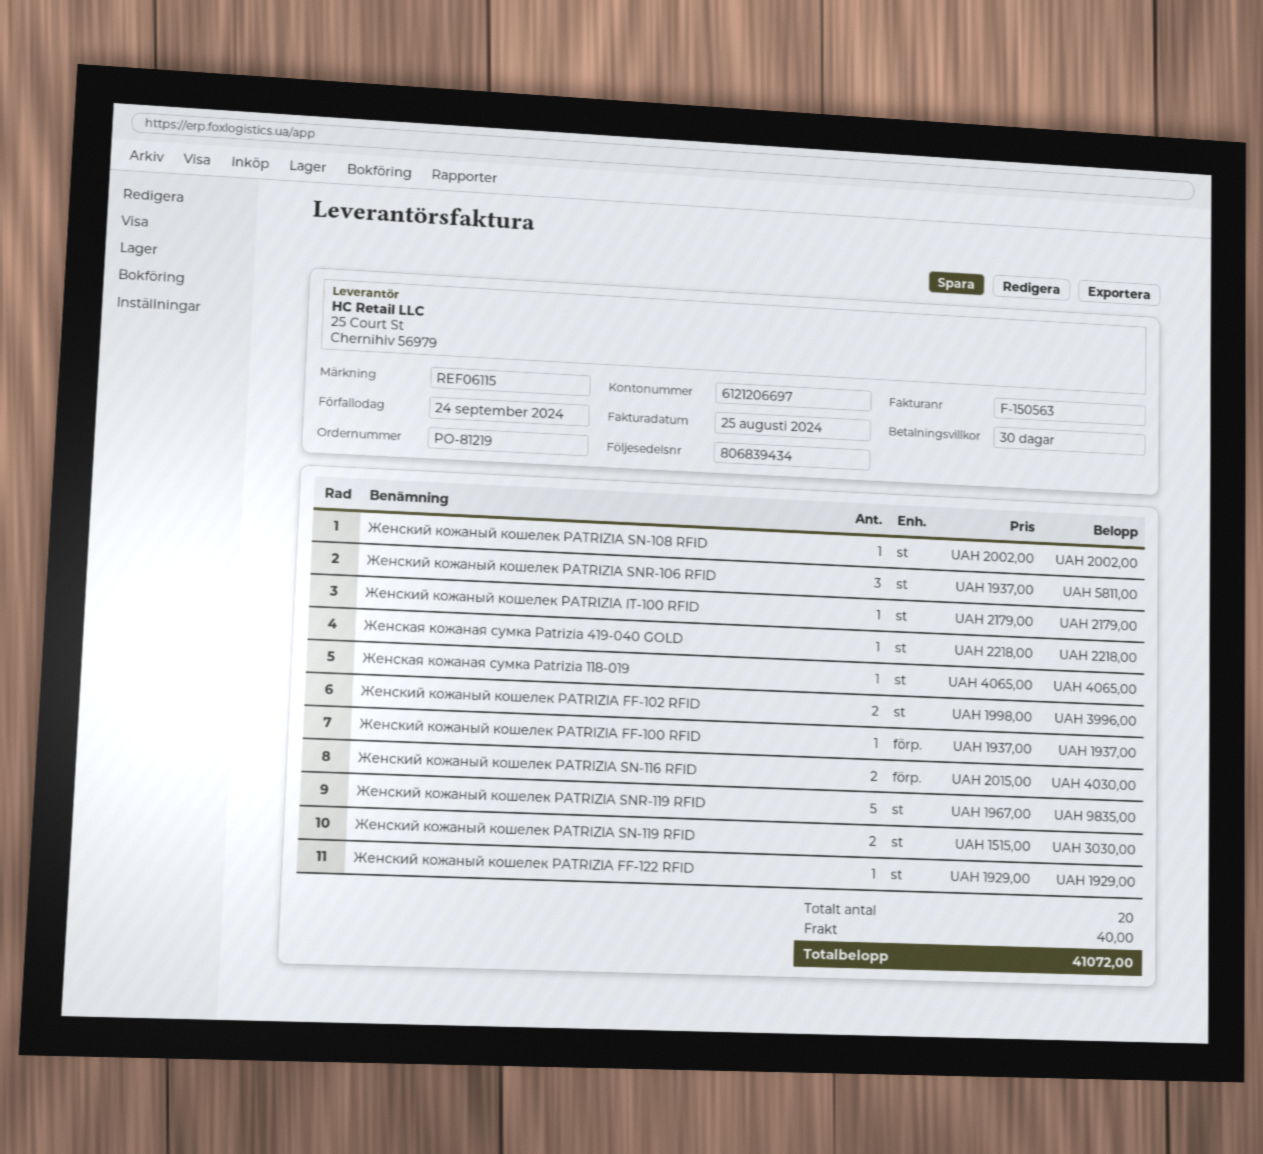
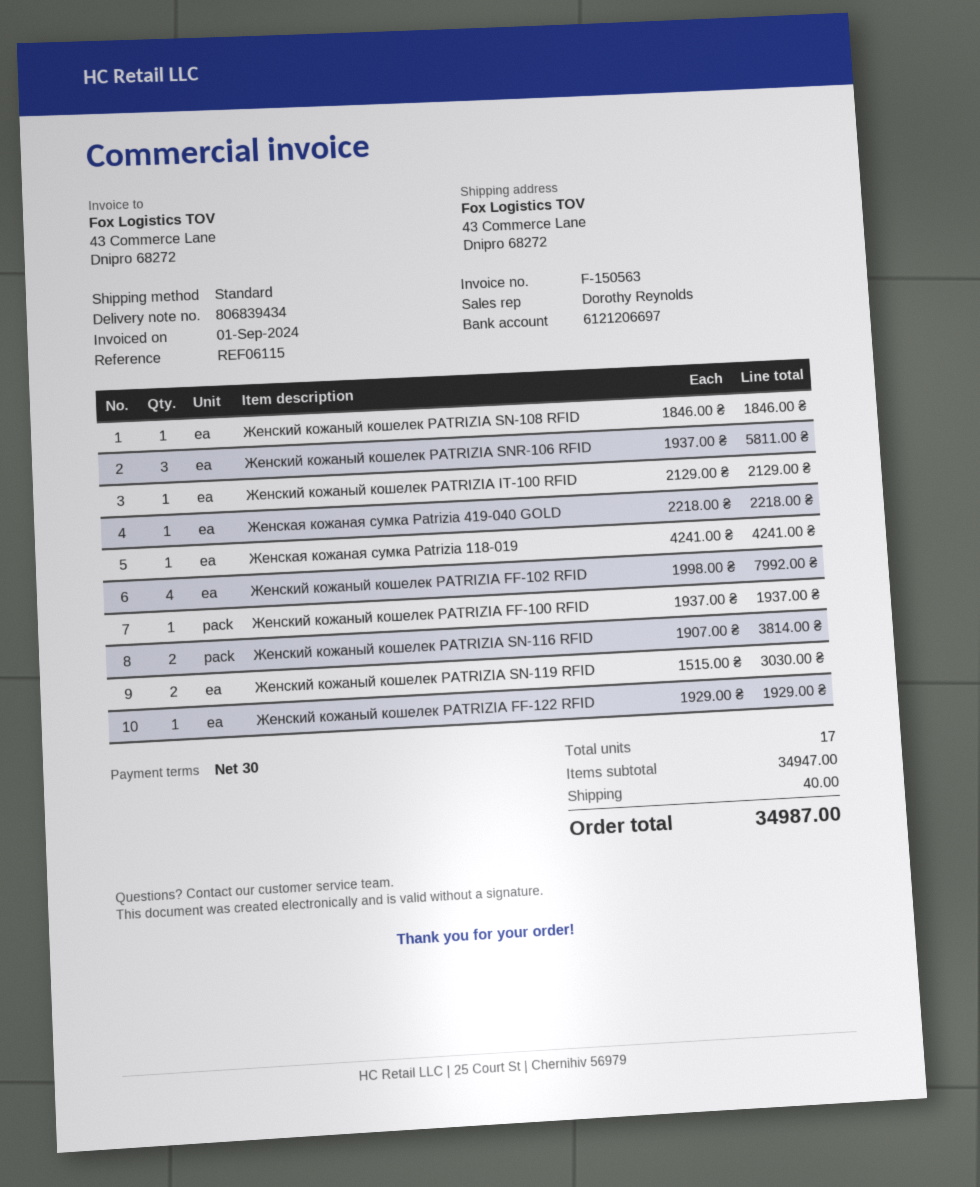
invoice date: 2024-08-25 -> 2024-09-01
Женский кожаный кошелек PATRIZIA SN-108 RFID: 1 x 2002.00 = 2002.00 -> 1 x 1846.00 = 1846.00
Женский кожаный кошелек PATRIZIA IT-100 RFID: 1 x 2179.00 = 2179.00 -> 1 x 2129.00 = 2129.00
Женская кожаная сумка Patrizia 118-019: 1 x 4065.00 = 4065.00 -> 1 x 4241.00 = 4241.00
Женский кожаный кошелек PATRIZIA FF-102 RFID: 2 x 1998.00 = 3996.00 -> 4 x 1998.00 = 7992.00
Женский кожаный кошелек PATRIZIA SN-116 RFID: 2 x 2015.00 = 4030.00 -> 2 x 1907.00 = 3814.00
Женский кожаный кошелек PATRIZIA SNR-119 RFID: 5 x 1967.00 = 9835.00 -> none
total quantity: 20 -> 17
total: 41072.00 -> 34987.00

